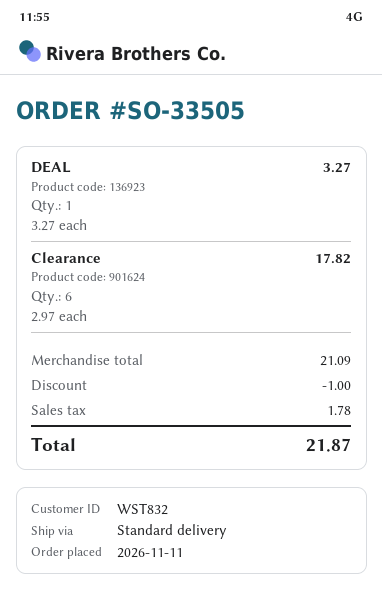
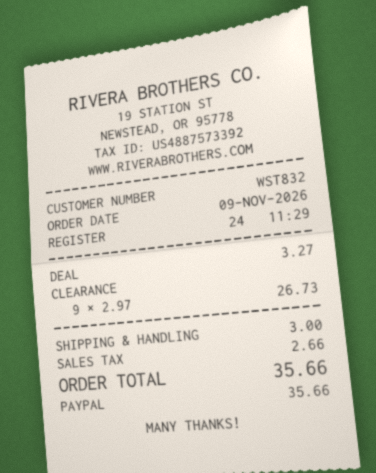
order date: 2026-11-11 -> 2026-11-09
Clearance: 6 x 2.97 = 17.82 -> 9 x 2.97 = 26.73
discount: 1.00 -> none
shipping: none -> 3.00
tax: 1.78 -> 2.66
total: 21.87 -> 35.66

